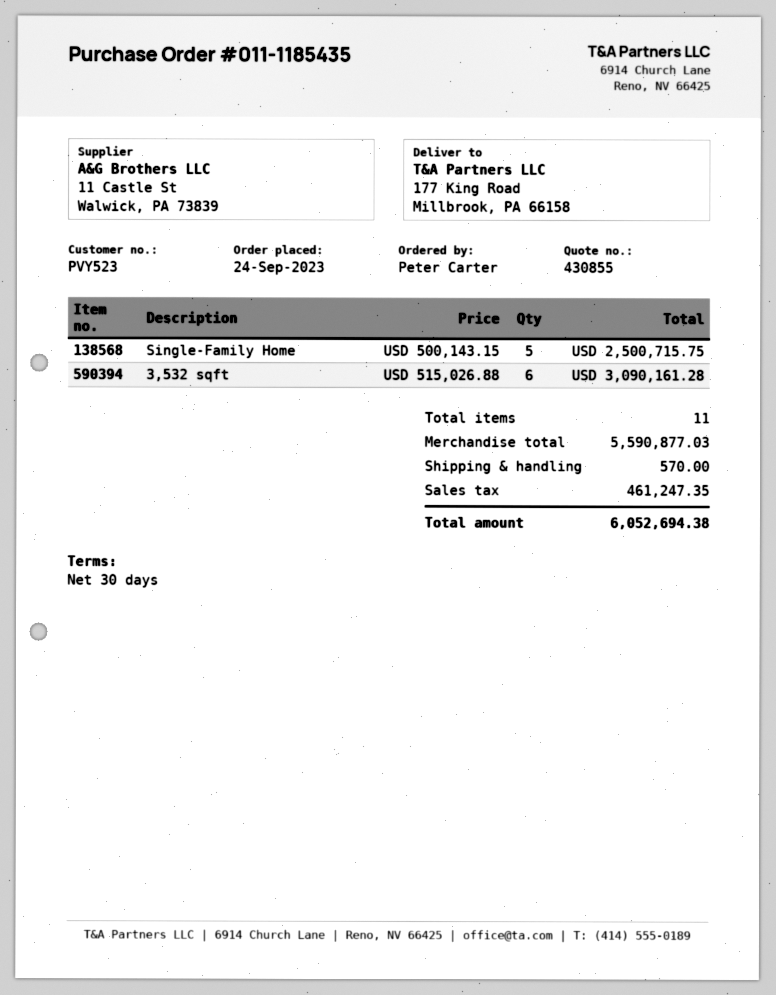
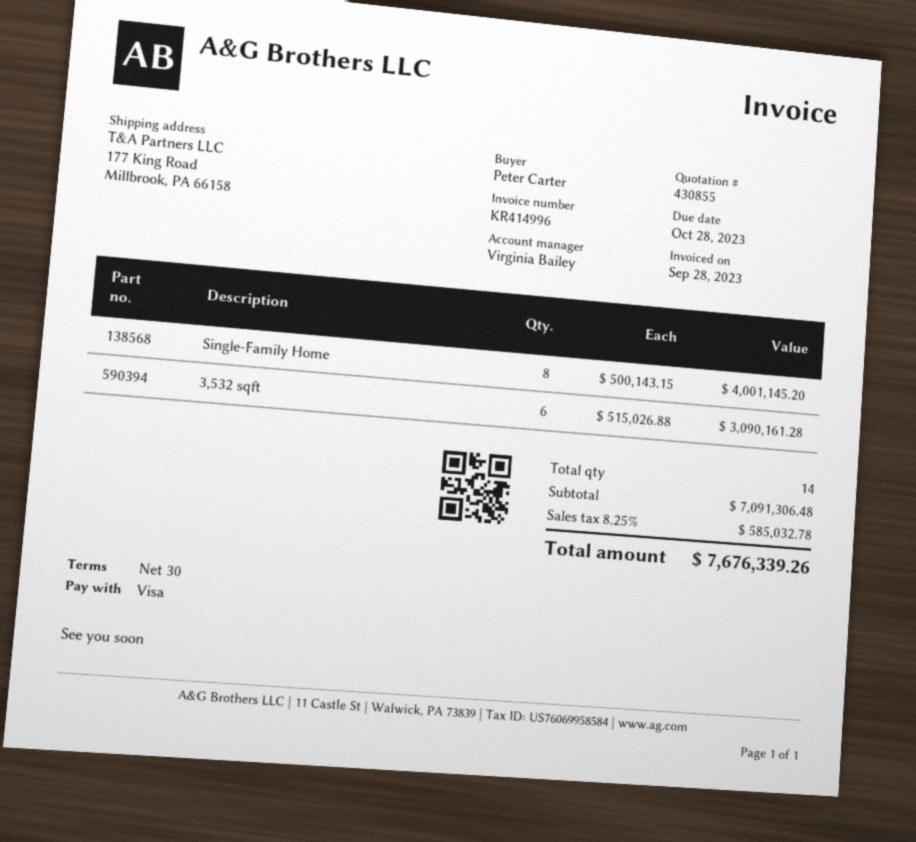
Single-Family Home: 5 x 500143.15 = 2500715.75 -> 8 x 500143.15 = 4001145.20
total quantity: 11 -> 14
subtotal: 5590877.03 -> 7091306.48
shipping: 570.00 -> none
tax: 461247.35 -> 585032.78
total: 6052694.38 -> 7676339.26

